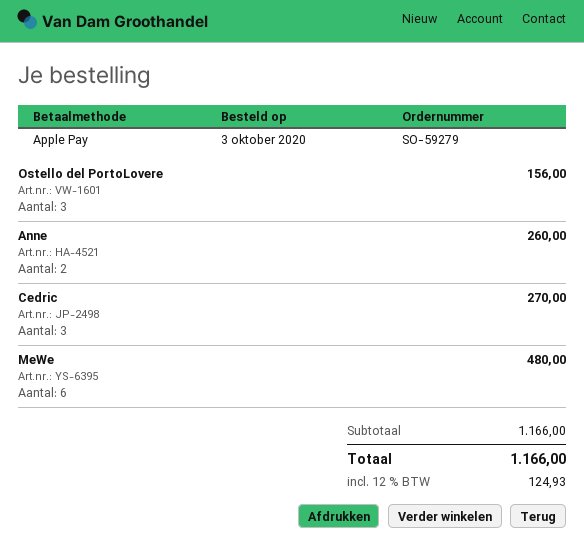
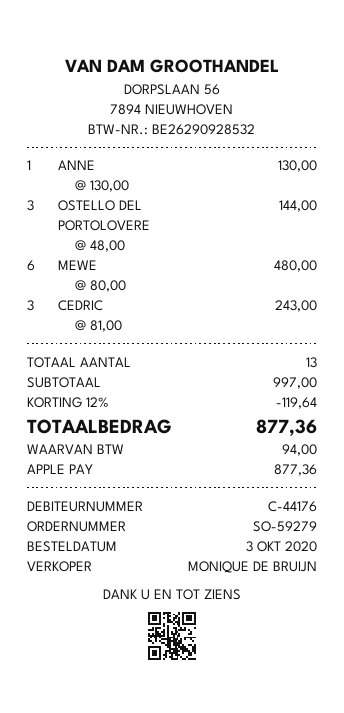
Ostello del PortoLovere: 3 for 156.00 -> 3 for 144.00
Anne: 2 for 260.00 -> 1 for 130.00
Cedric: 3 for 270.00 -> 3 for 243.00
subtotal: 1166.00 -> 997.00
discount: none -> 12% = 119.64
tax: 124.93 -> 94.00
total: 1166.00 -> 877.36

